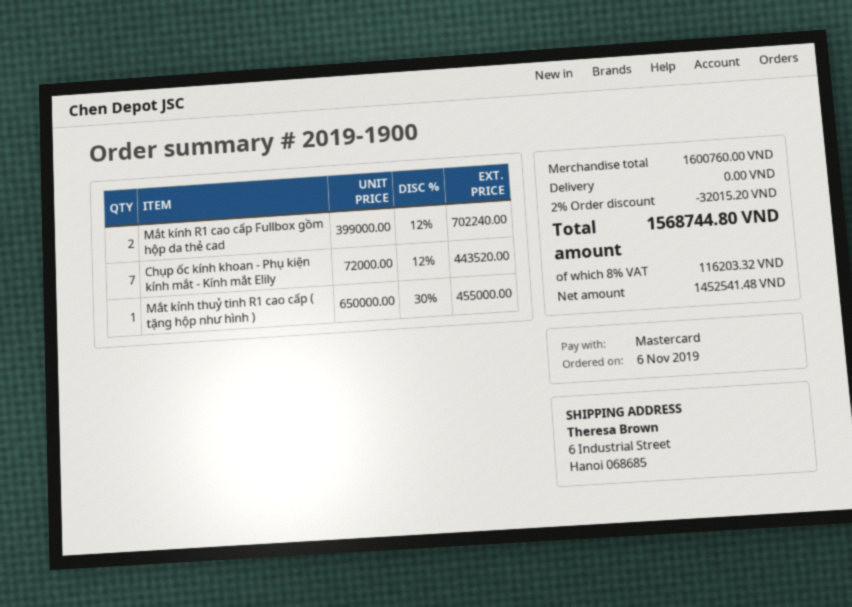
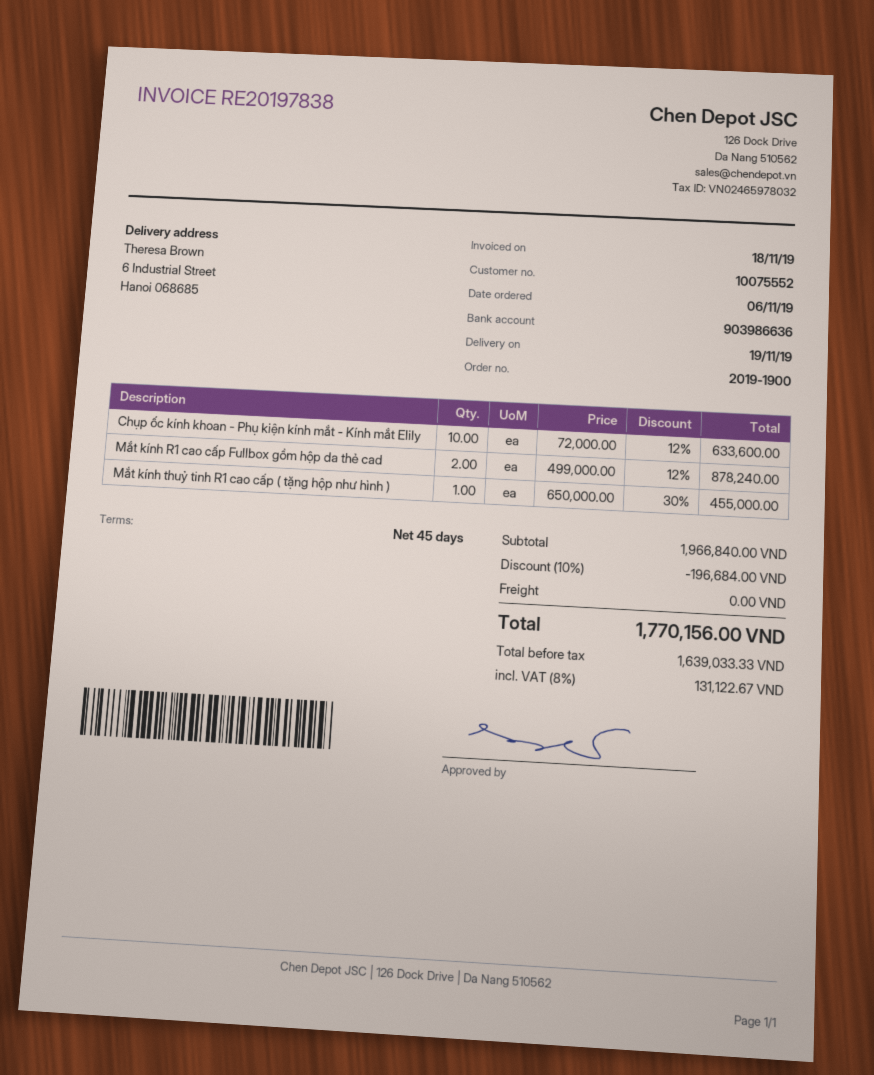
Mắt kính R1 cao cấp Fullbox gồm hộp da thẻ cad: 2 x 399000.00 - 12% = 702240.00 -> 2 x 499000.00 - 12% = 878240.00
Chụp ốc kính khoan - Phụ kiện kính mắt - Kính mắt Elily: 7 x 72000.00 - 12% = 443520.00 -> 10 x 72000.00 - 12% = 633600.00
subtotal: 1600760.00 -> 1966840.00
discount: 2% = 32015.20 -> 10% = 196684.00
net: 1452541.48 -> 1639033.33
tax: 8% = 116203.32 -> 8% = 131122.67
total: 1568744.80 -> 1770156.00

